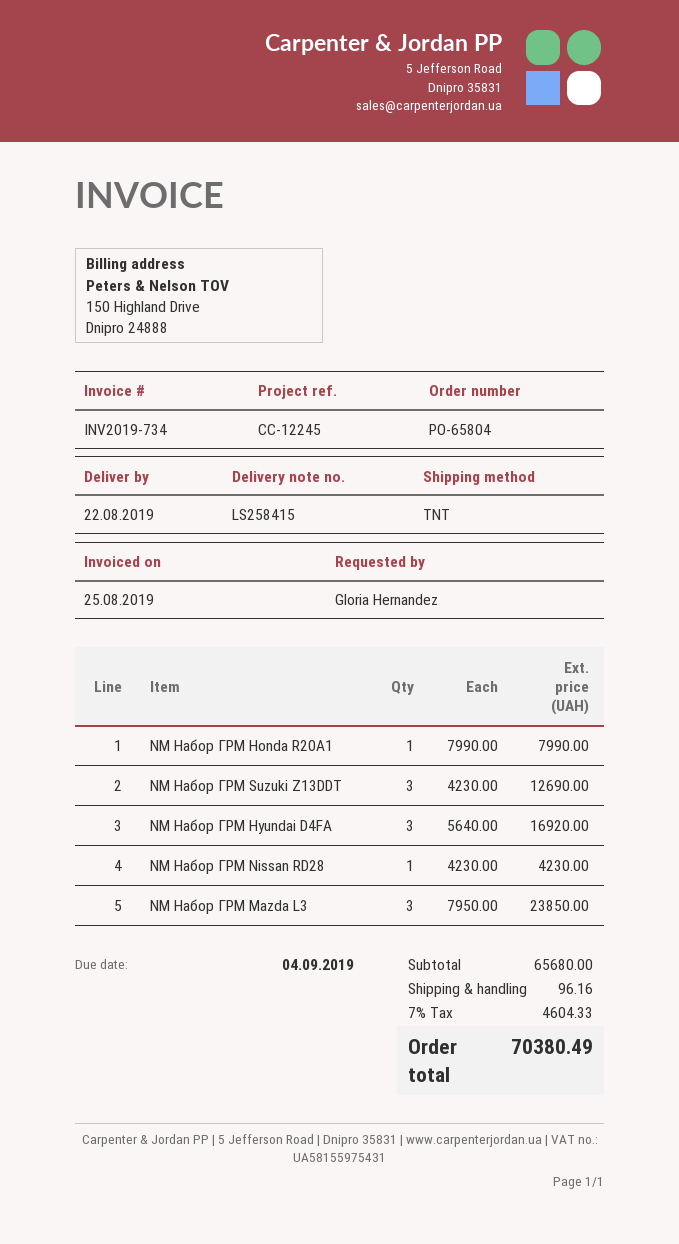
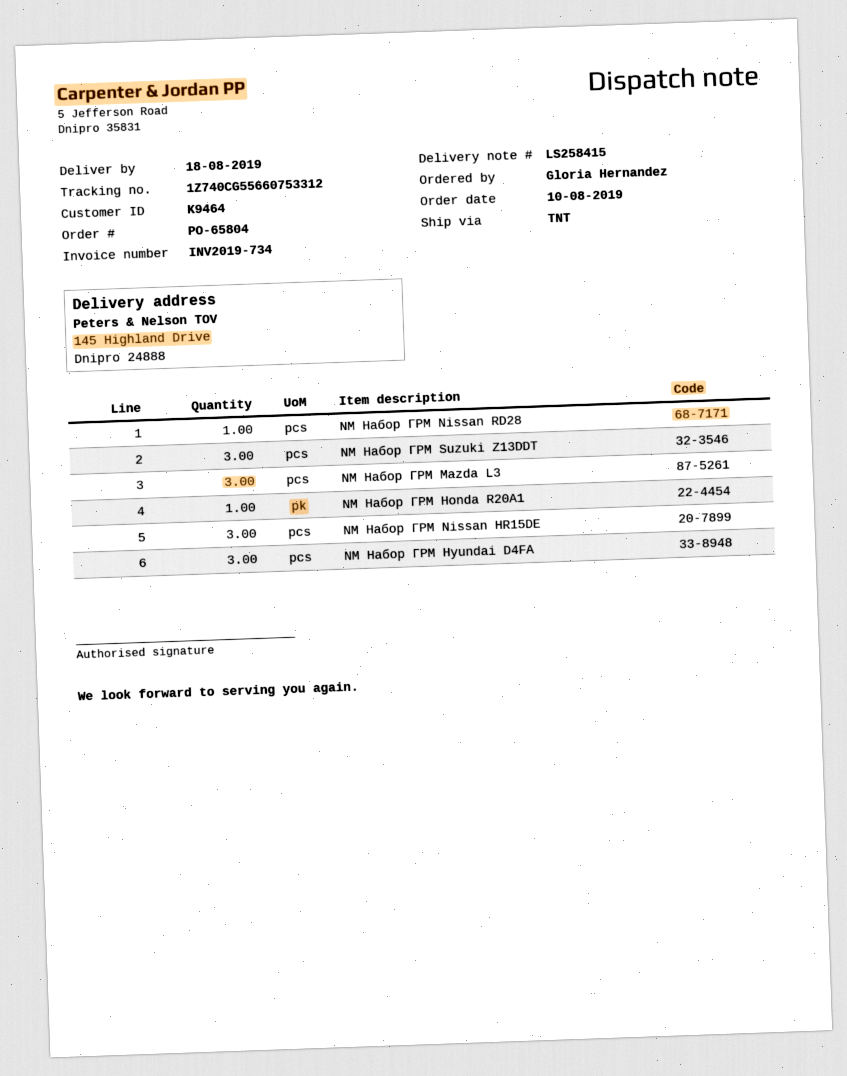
delivery date: 2019-08-22 -> 2019-08-18
NM Набор ГРМ Nissan HR15DE: none -> 3

